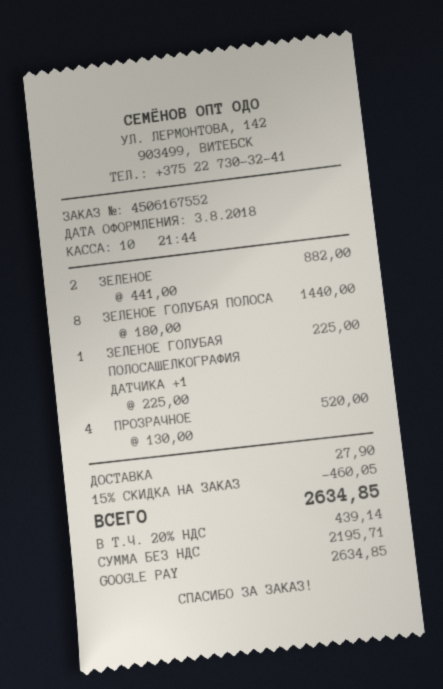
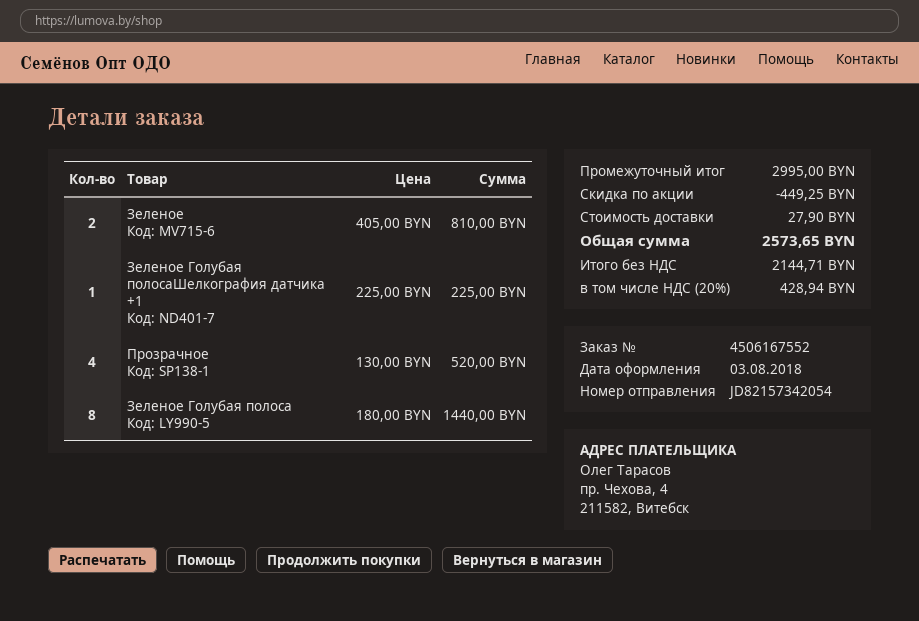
ЗЕЛЕНОЕ: 2 x 441.00 = 882.00 -> 2 x 405.00 = 810.00
discount: 460.05 -> 449.25
net: 2195.71 -> 2144.71
tax: 20% = 439.14 -> 20% = 428.94
total: 2634.85 -> 2573.65

